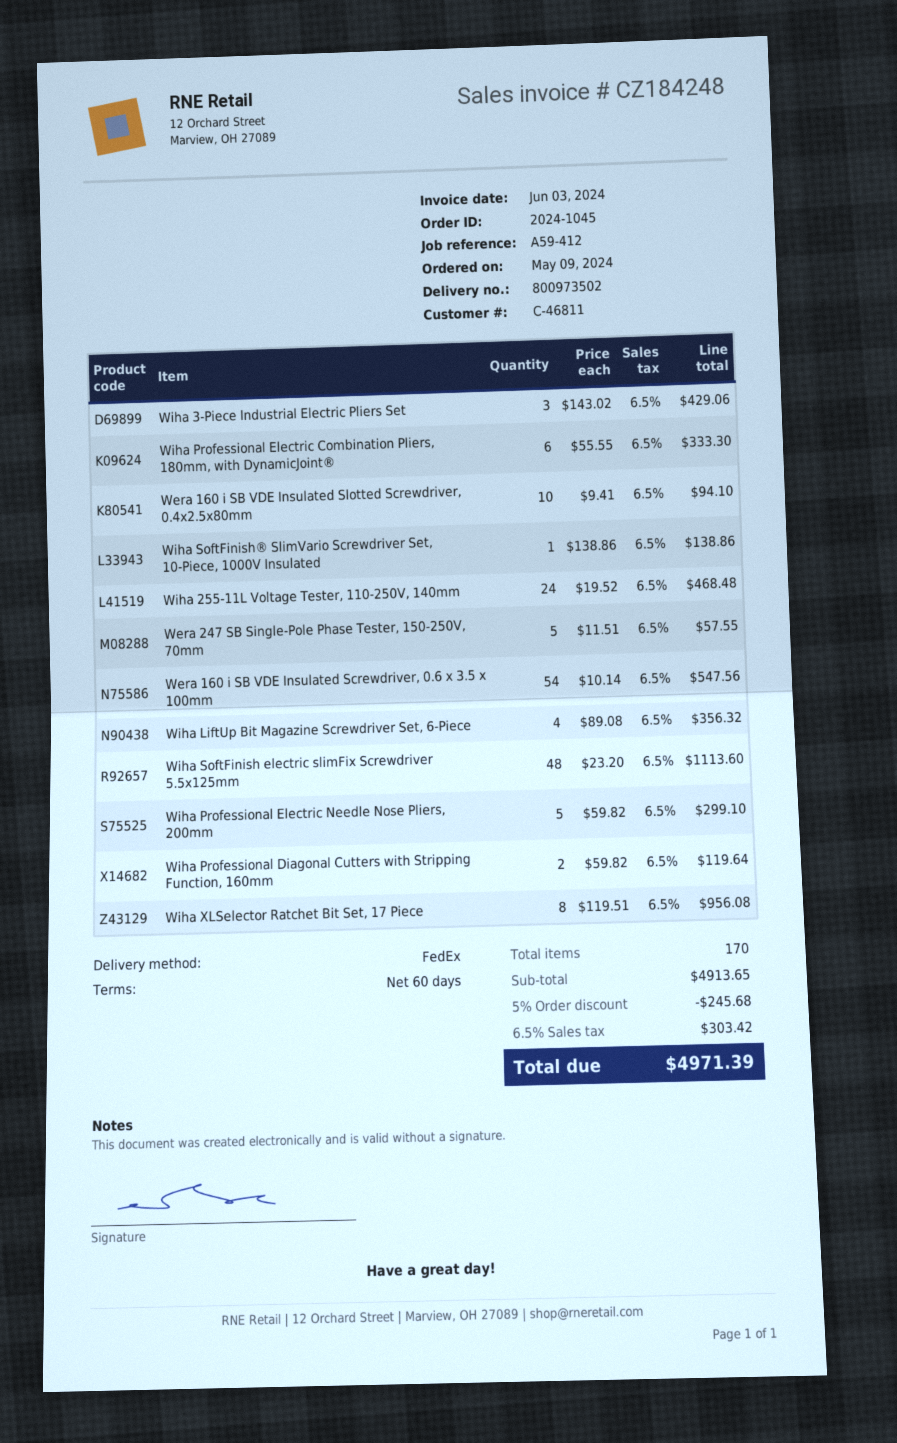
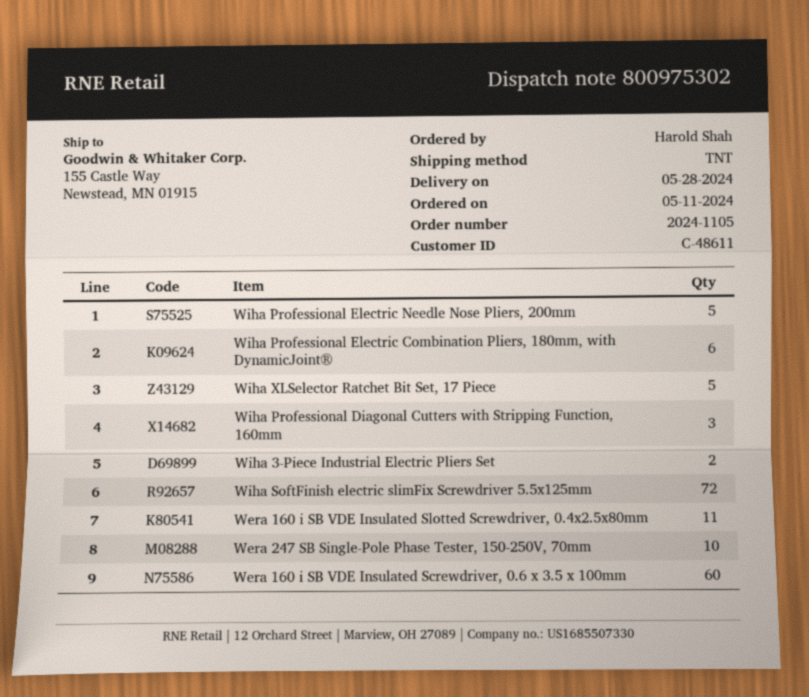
order number: 2024-1045 -> 2024-1105
order date: 2024-05-09 -> 2024-05-11
delivery note number: 800973502 -> 800975302
customer number: C-46811 -> C-48611
shipping method: FedEx -> TNT
Wiha 3-Piece Industrial Electric Pliers Set: 3 -> 2
Wera 160 i SB VDE Insulated Slotted Screwdriver, 0.4x2.5x80mm: 10 -> 11
Wiha SoftFinish® SlimVario Screwdriver Set, 10-Piece, 1000V Insulated: 1 -> none
Wiha 255-11L Voltage Tester, 110-250V, 140mm: 24 -> none
Wera 247 SB Single-Pole Phase Tester, 150-250V, 70mm: 5 -> 10
Wera 160 i SB VDE Insulated Screwdriver, 0.6 x 3.5 x 100mm: 54 -> 60
Wiha LiftUp Bit Magazine Screwdriver Set, 6-Piece: 4 -> none
Wiha SoftFinish electric slimFix Screwdriver 5.5x125mm: 48 -> 72
Wiha Professional Diagonal Cutters with Stripping Function, 160mm: 2 -> 3
Wiha XLSelector Ratchet Bit Set, 17 Piece: 8 -> 5

